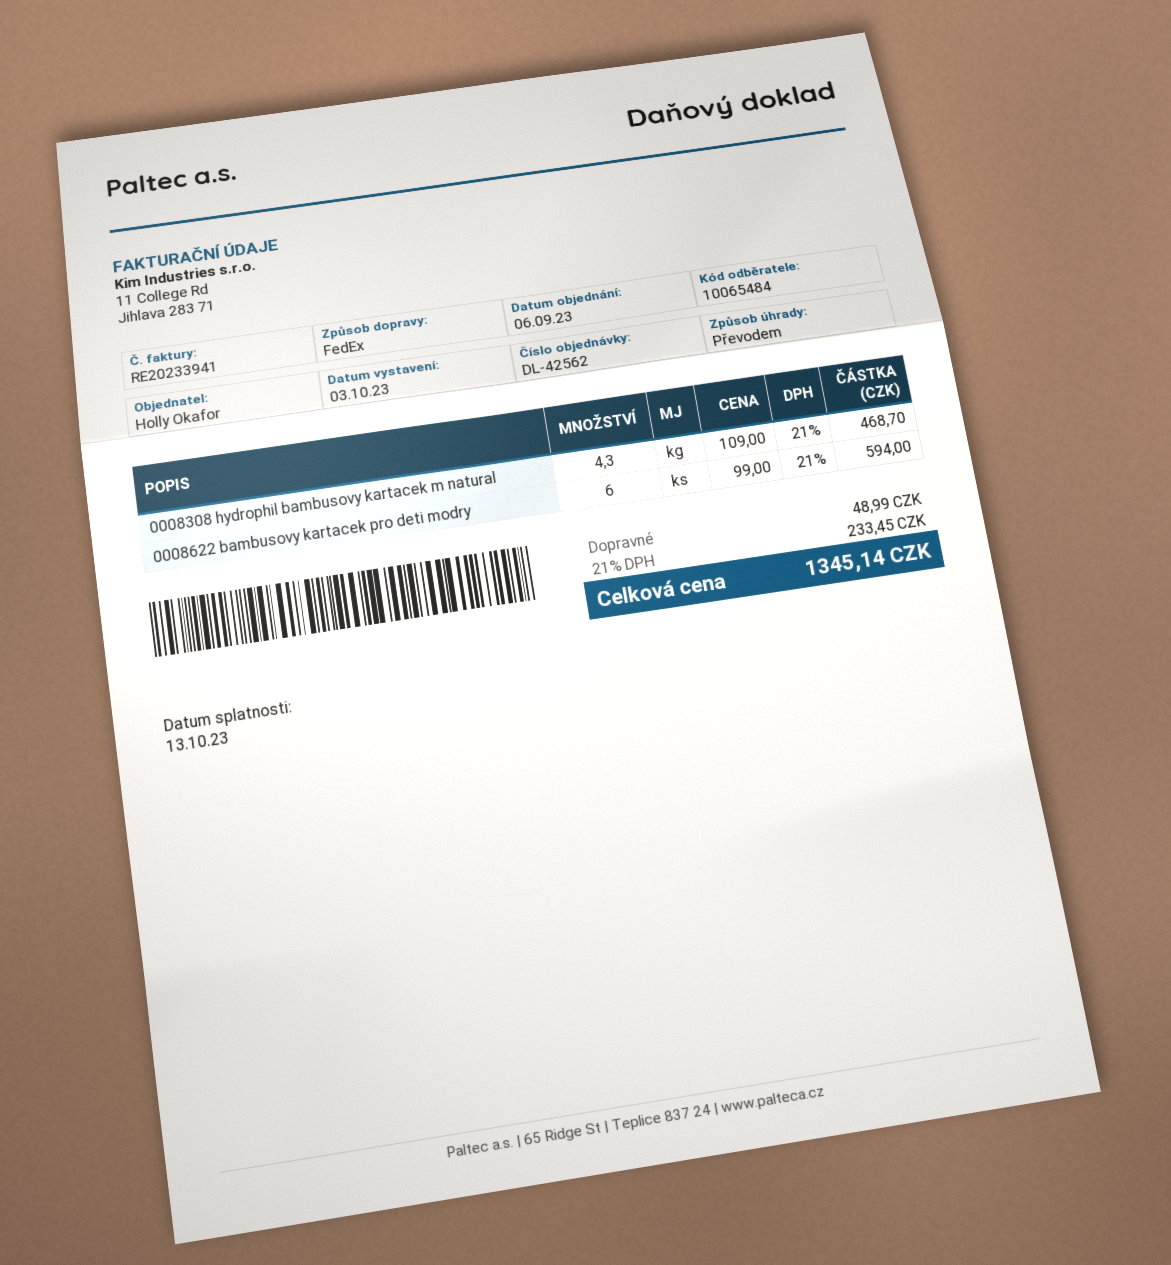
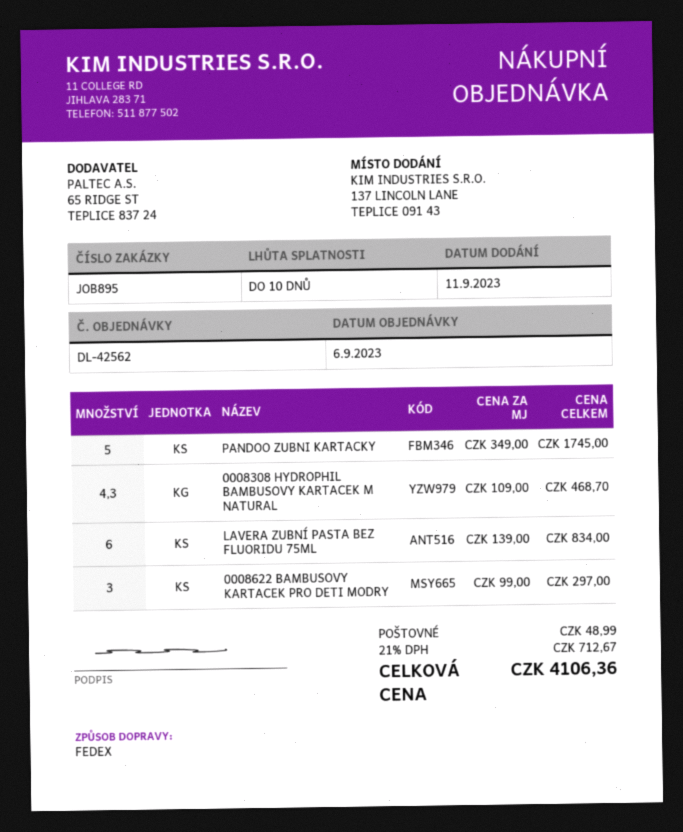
0008622 bambusovy kartacek pro deti modry: 6 x 99.00 = 594.00 -> 3 x 99.00 = 297.00
PANDOO ZUBNI KARTACKY: none -> 5 x 349.00 = 1745.00
LAVERA ZUBNÍ PASTA BEZ FLUORIDU 75ML: none -> 6 x 139.00 = 834.00
tax: 21% = 233.45 -> 21% = 712.67
total: 1345.14 -> 4106.36

